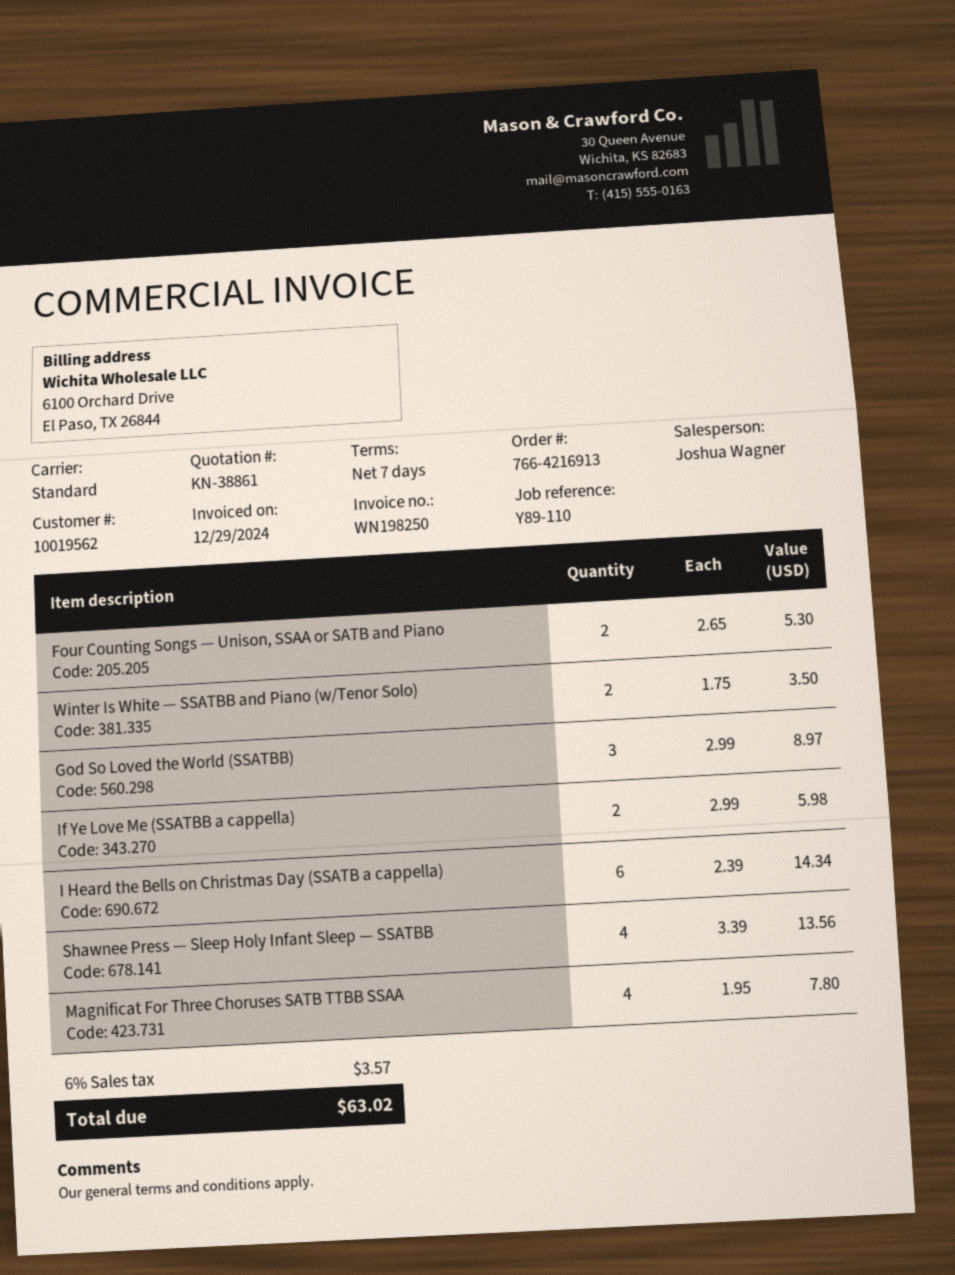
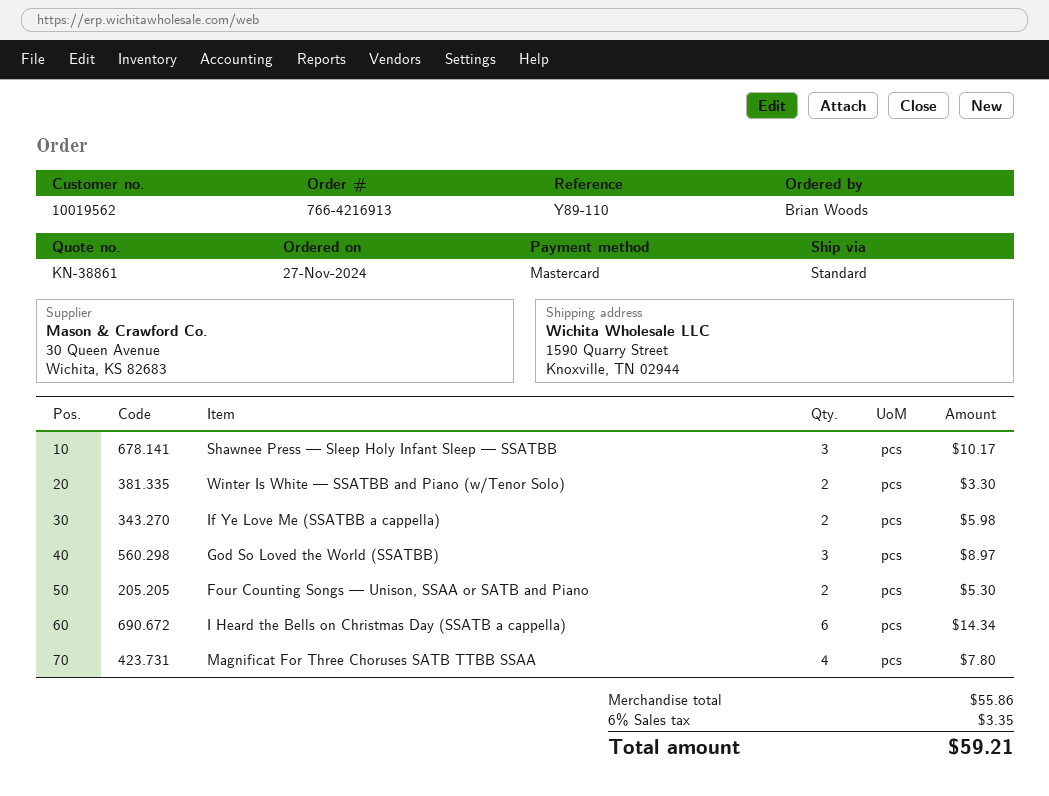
Winter Is White — SSATBB and Piano (w/Tenor Solo): 2 for 3.50 -> 2 for 3.30
Shawnee Press — Sleep Holy Infant Sleep — SSATBB: 4 for 13.56 -> 3 for 10.17
tax: 6% = 3.57 -> 6% = 3.35
total: 63.02 -> 59.21

